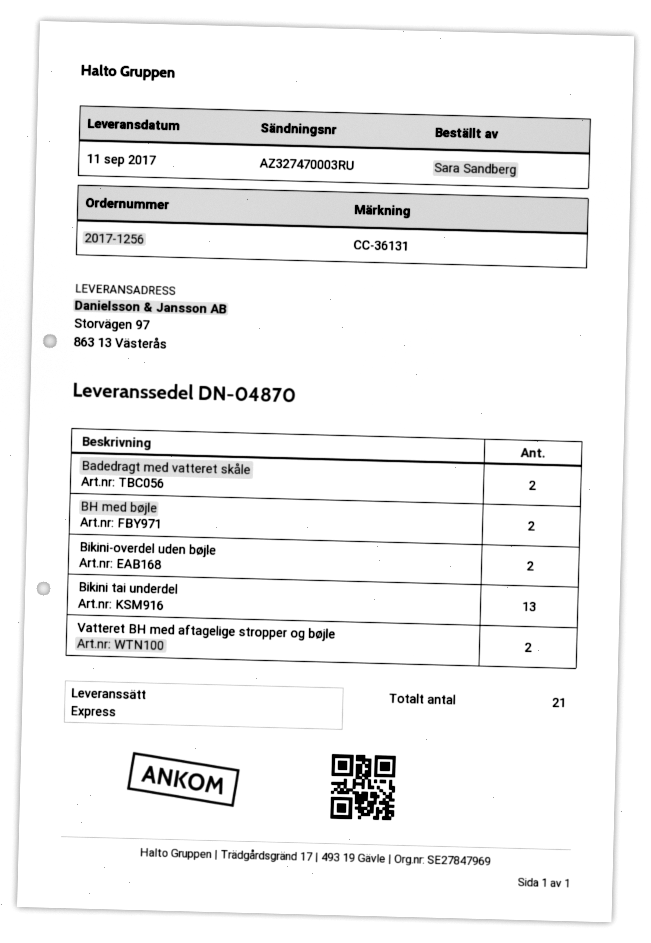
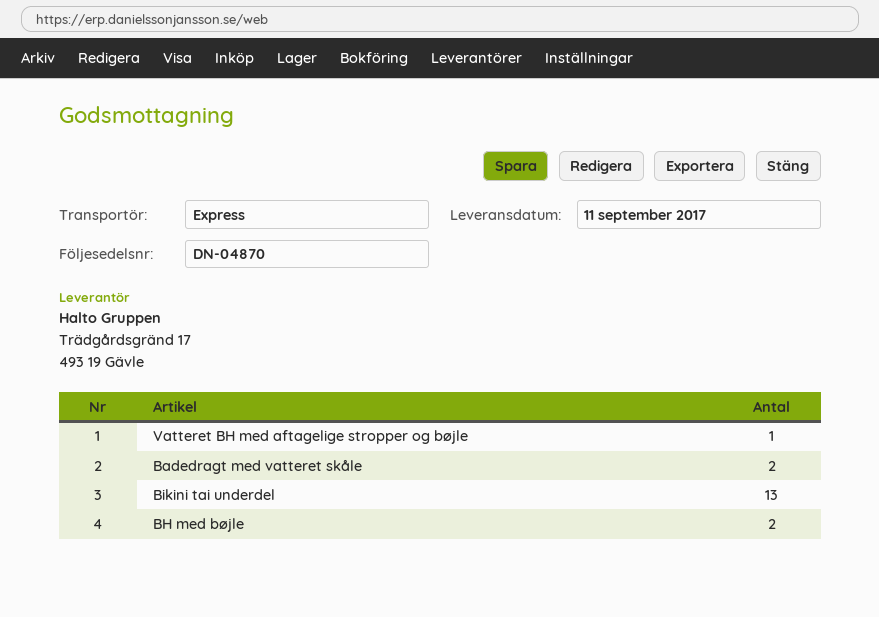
Bikini-overdel uden bøjle: 2 -> none
Vatteret BH med aftagelige stropper og bøjle: 2 -> 1

